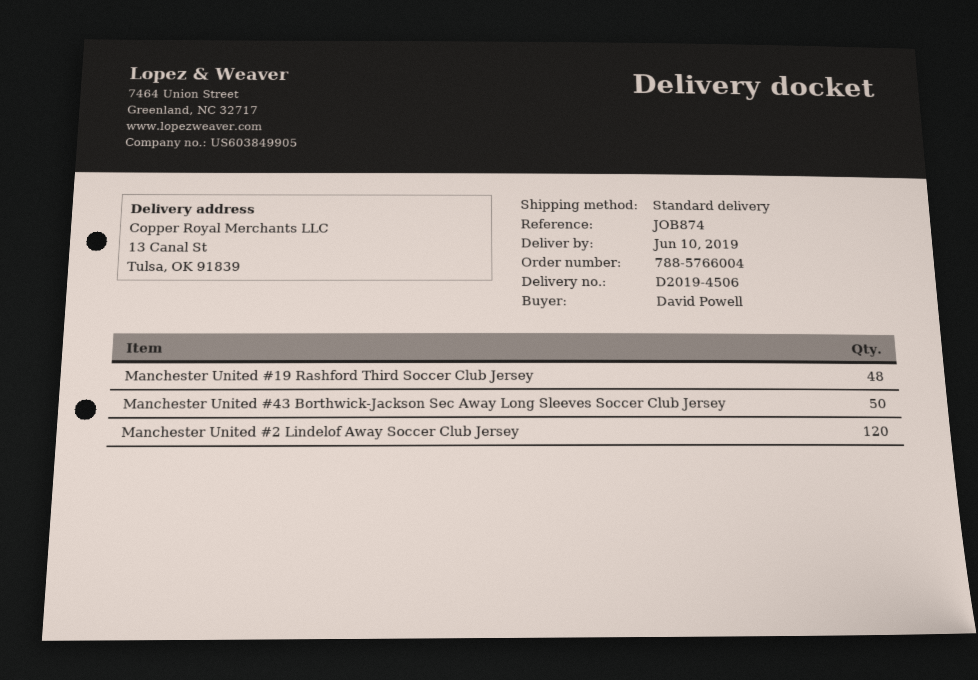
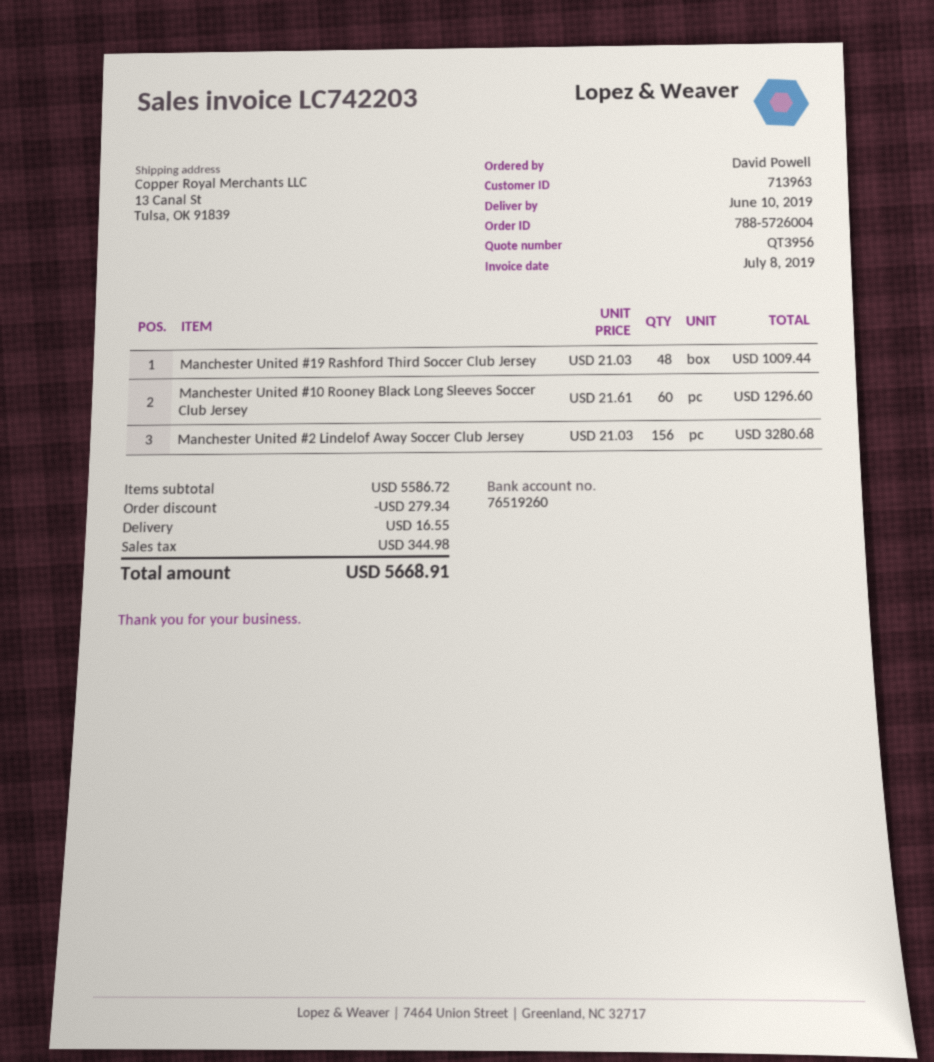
order number: 788-5766004 -> 788-5726004
Manchester United #43 Borthwick-Jackson Sec Away Long Sleeves Soccer Club Jersey: 50 -> none
Manchester United #2 Lindelof Away Soccer Club Jersey: 120 -> 156
Manchester United #10 Rooney Black Long Sleeves Soccer Club Jersey: none -> 60

